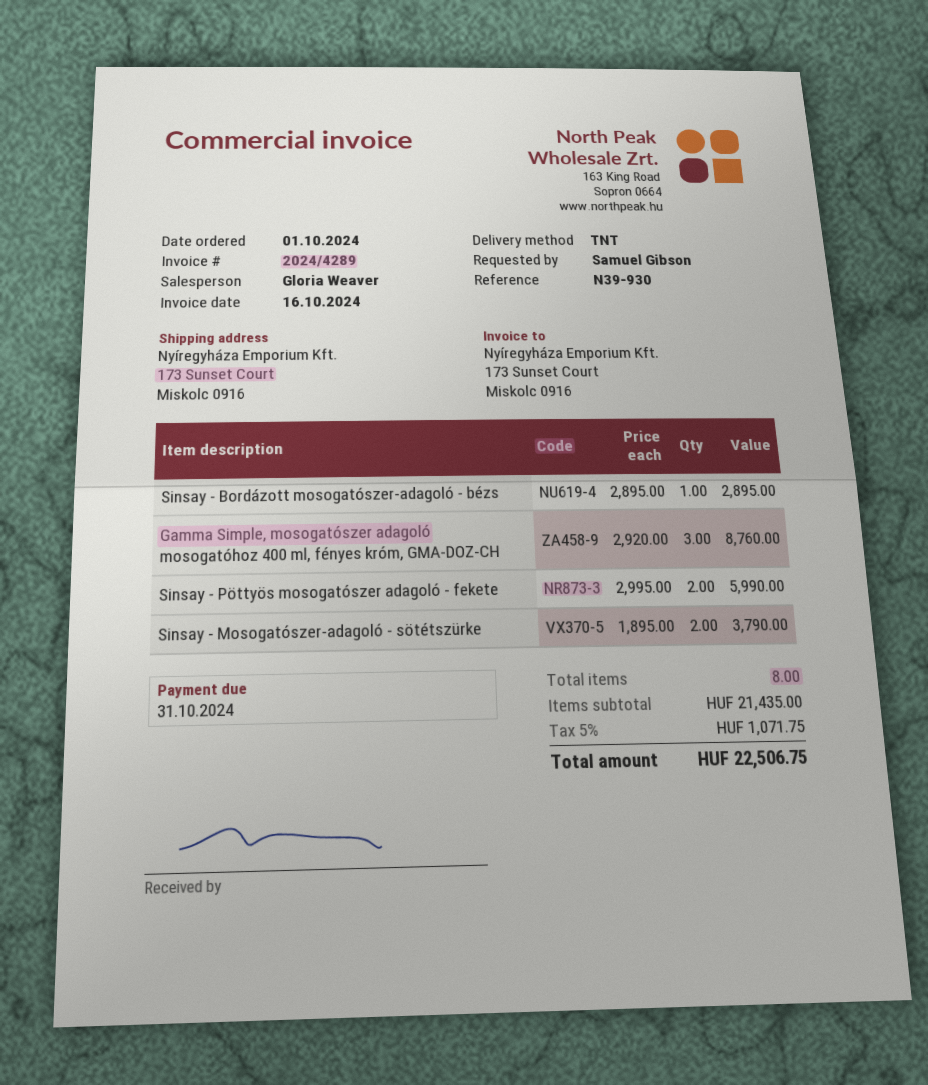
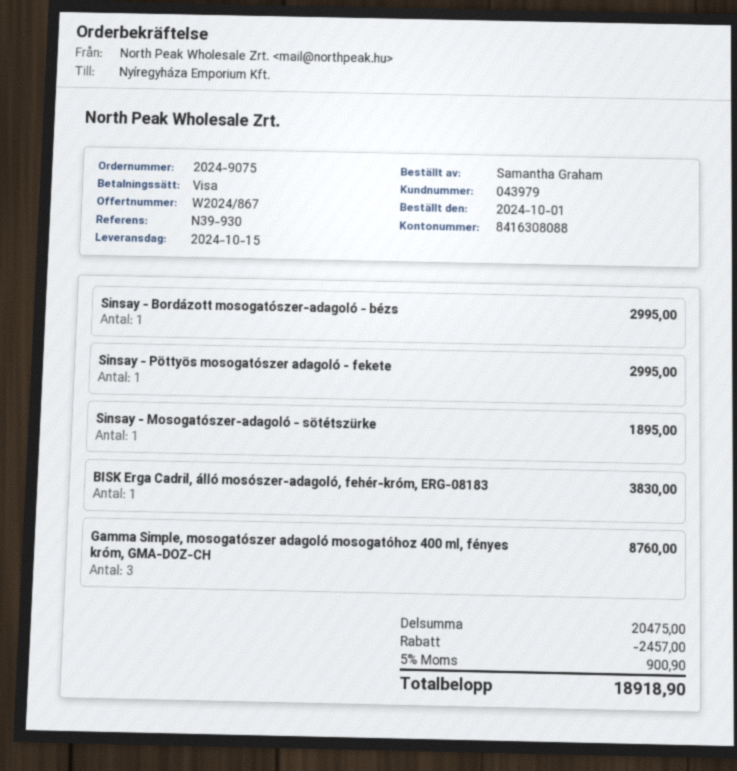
ordered by: Samuel Gibson -> Samantha Graham
Sinsay - Bordázott mosogatószer-adagoló - bézs: 1 for 2895.00 -> 1 for 2995.00
Sinsay - Pöttyös mosogatószer adagoló - fekete: 2 for 5990.00 -> 1 for 2995.00
Sinsay - Mosogatószer-adagoló - sötétszürke: 2 for 3790.00 -> 1 for 1895.00
BISK Erga Cadril, álló mosószer-adagoló, fehér-króm, ERG-08183: none -> 1 for 3830.00
subtotal: 21435.00 -> 20475.00
discount: none -> 2457.00
tax: 5% = 1071.75 -> 5% = 900.90
total: 22506.75 -> 18918.90

